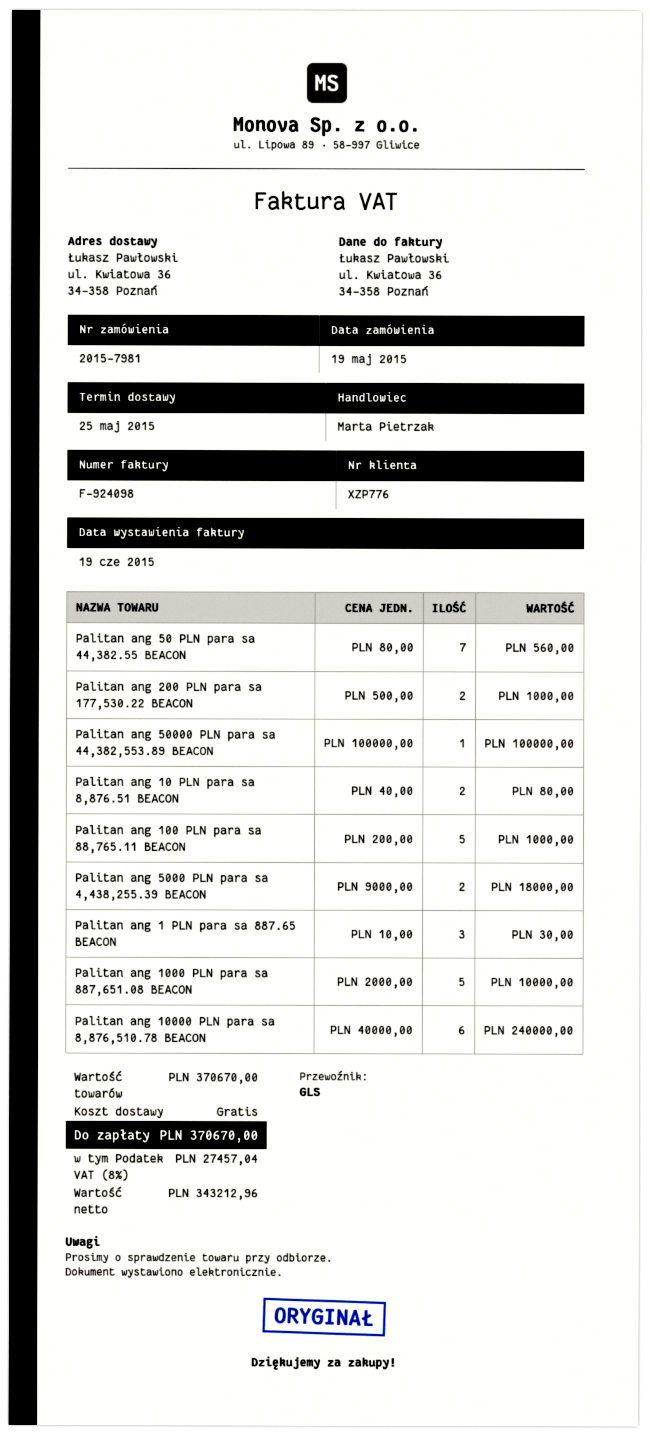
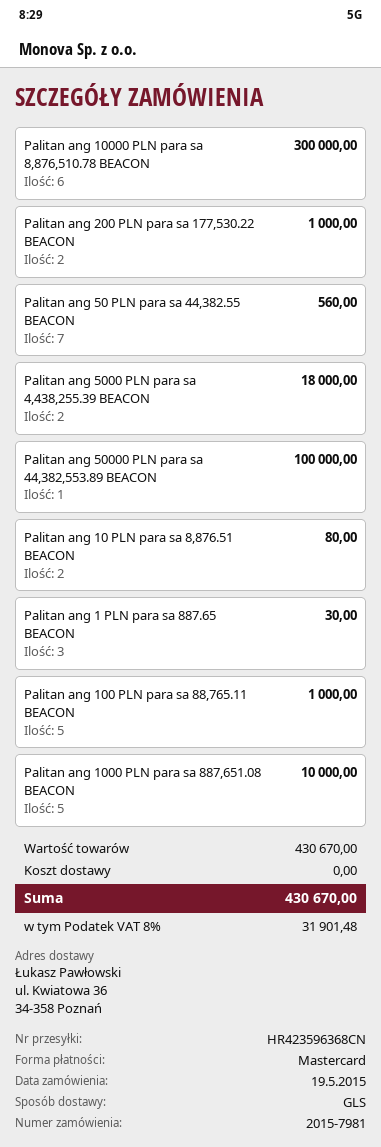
Palitan ang 10000 PLN para sa 8,876,510.78 BEACON: 6 for 240000.00 -> 6 for 300000.00
subtotal: 370670.00 -> 430670.00
tax: 8% = 27457.04 -> 8% = 31901.48
total: 370670.00 -> 430670.00

